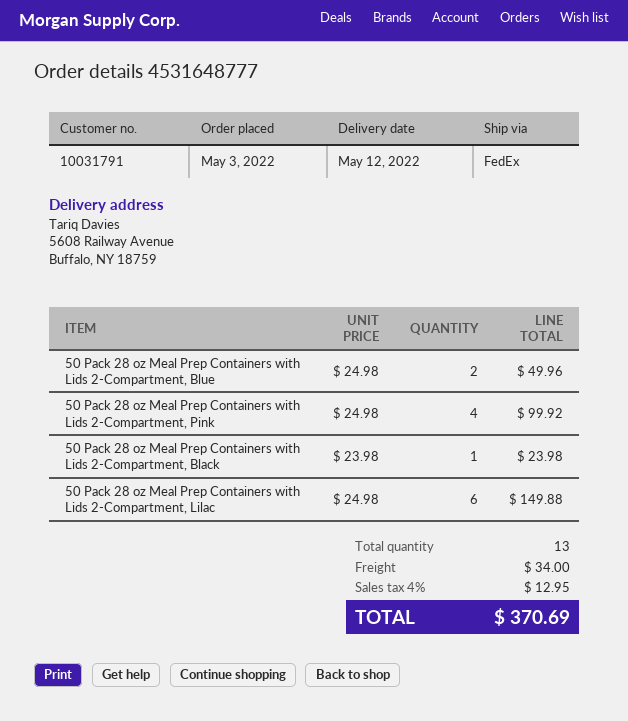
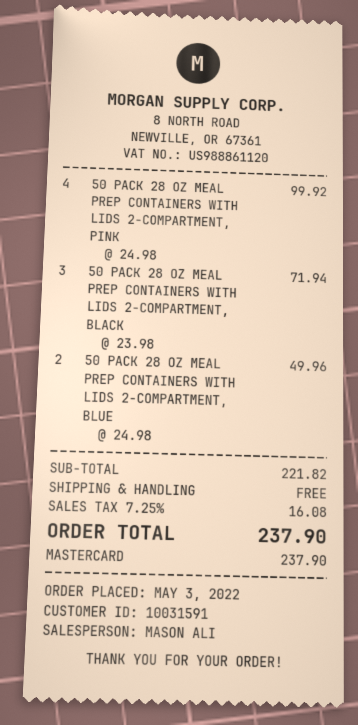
customer number: 10031791 -> 10031591
50 Pack 28 oz Meal Prep Containers with Lids 2-Compartment, Black: 1 x 23.98 = 23.98 -> 3 x 23.98 = 71.94
50 Pack 28 oz Meal Prep Containers with Lids 2-Compartment, Lilac: 6 x 24.98 = 149.88 -> none
shipping: 34.00 -> 0.00
tax: 4% = 12.95 -> 7.25% = 16.08
total: 370.69 -> 237.90

